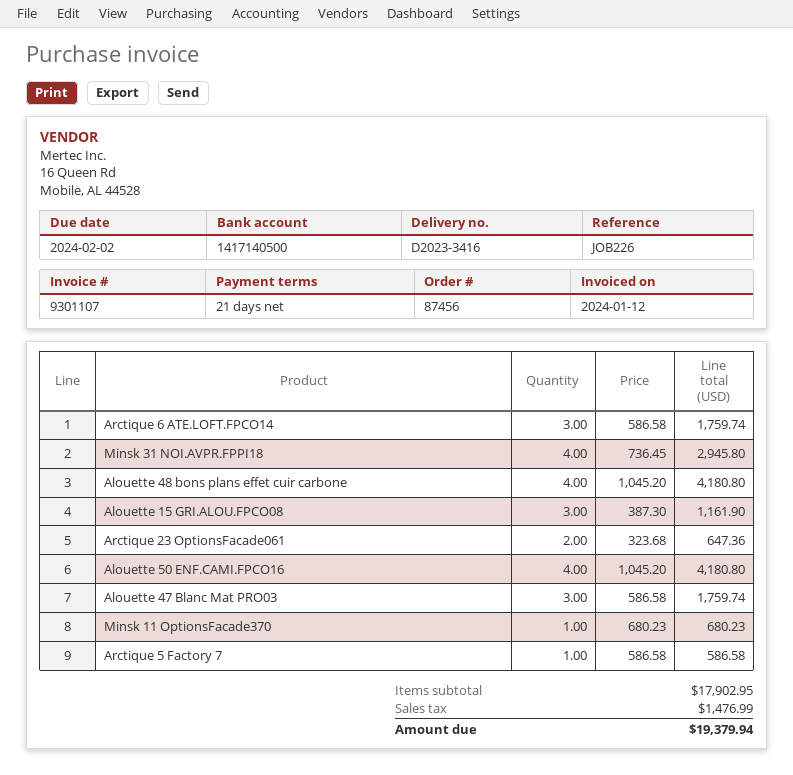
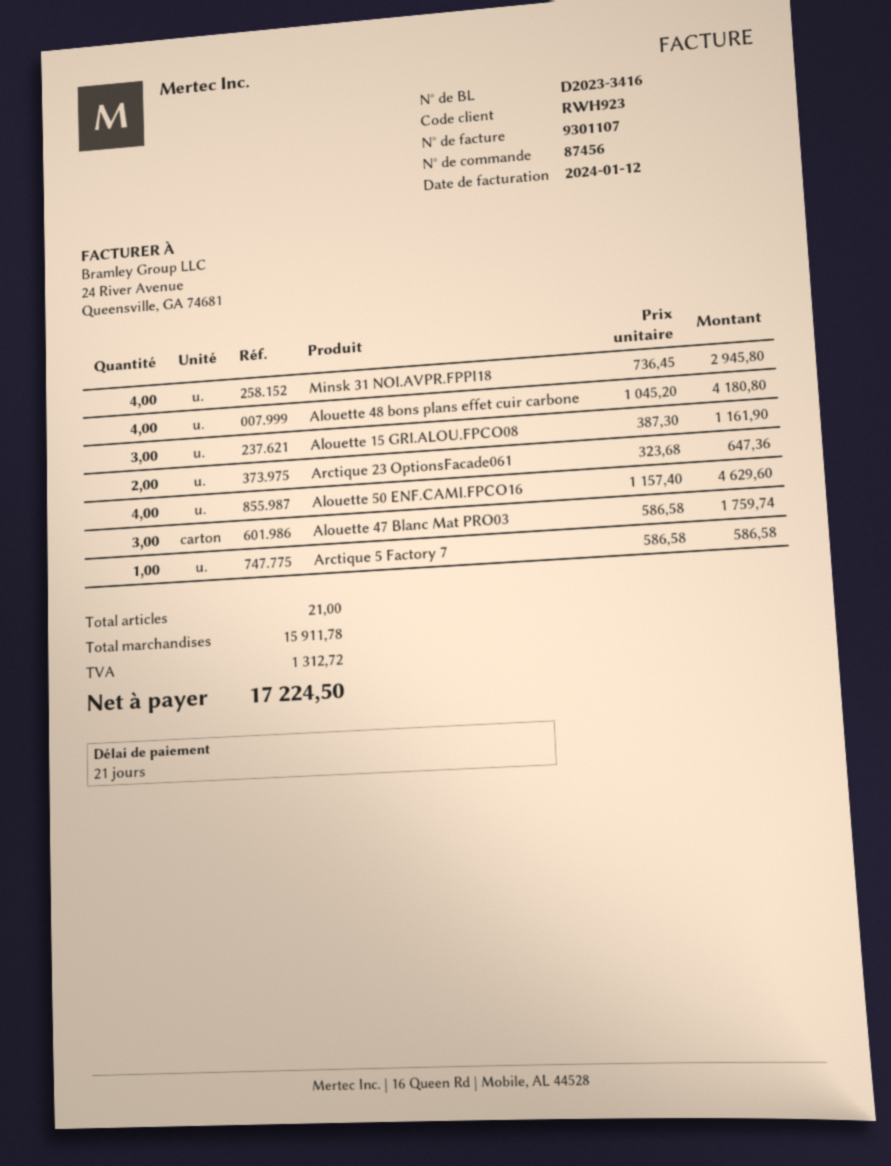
Arctique 6 ATE.LOFT.FPCO14: 3 x 586.58 = 1759.74 -> none
Alouette 50 ENF.CAMI.FPCO16: 4 x 1045.20 = 4180.80 -> 4 x 1157.40 = 4629.60
Minsk 11 OptionsFacade370: 1 x 680.23 = 680.23 -> none
subtotal: 17902.95 -> 15911.78
tax: 1476.99 -> 1312.72
total: 19379.94 -> 17224.50

